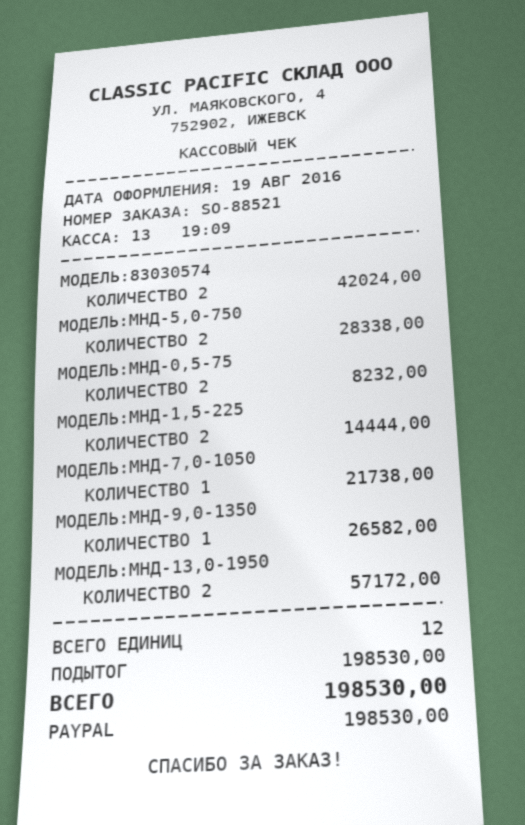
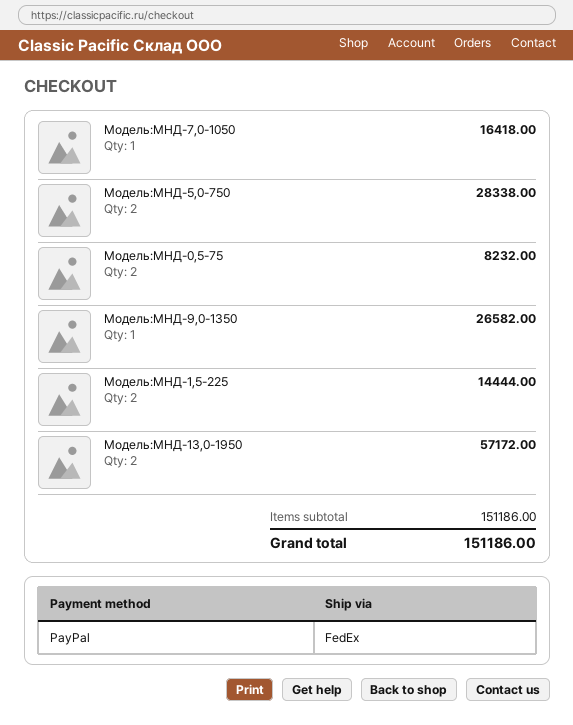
МОДЕЛЬ:83030574: 2 for 42024.00 -> none
МОДЕЛЬ:МНД-7,0-1050: 1 for 21738.00 -> 1 for 16418.00
subtotal: 198530.00 -> 151186.00
total: 198530.00 -> 151186.00

